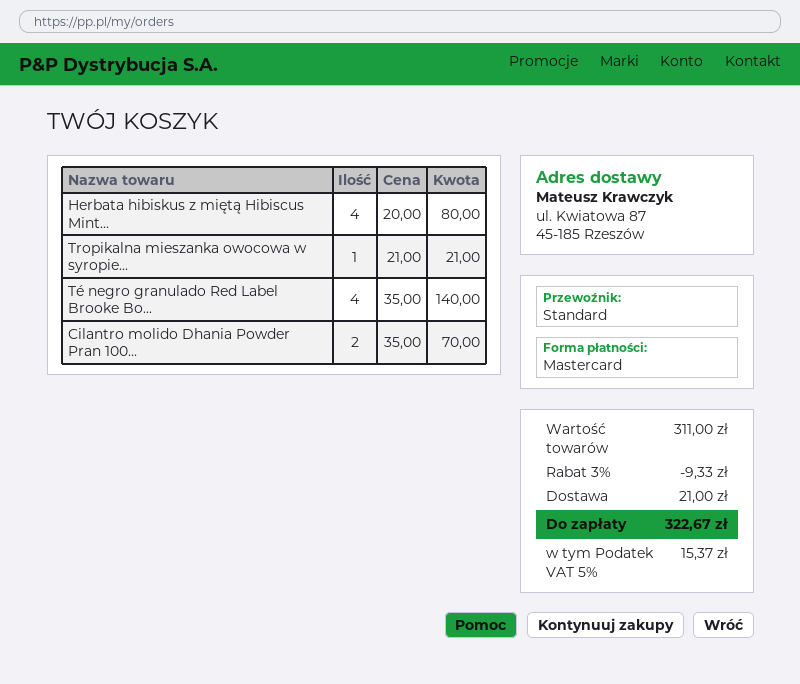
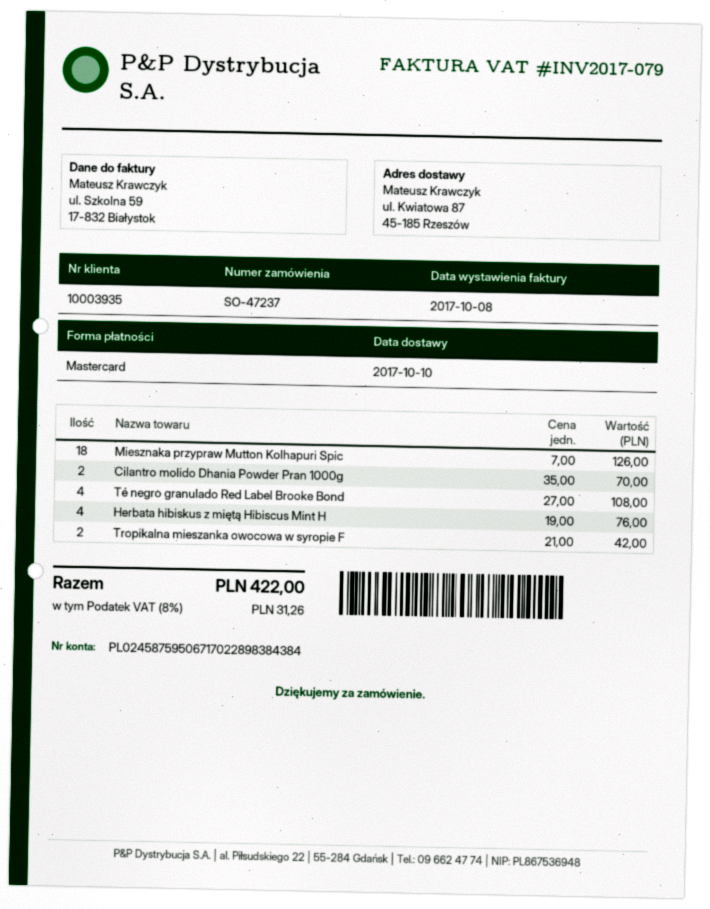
Herbata hibiskus z miętą Hibiscus Mint...: 4 x 20.00 = 80.00 -> 4 x 19.00 = 76.00
Tropikalna mieszanka owocowa w syropie...: 1 x 21.00 = 21.00 -> 2 x 21.00 = 42.00
Té negro granulado Red Label Brooke Bo...: 4 x 35.00 = 140.00 -> 4 x 27.00 = 108.00
Miesznaka przypraw Mutton Kolhapuri Spic: none -> 18 x 7.00 = 126.00
discount: 3% = 9.33 -> none
shipping: 21.00 -> none
tax: 5% = 15.37 -> 8% = 31.26
total: 322.67 -> 422.00

